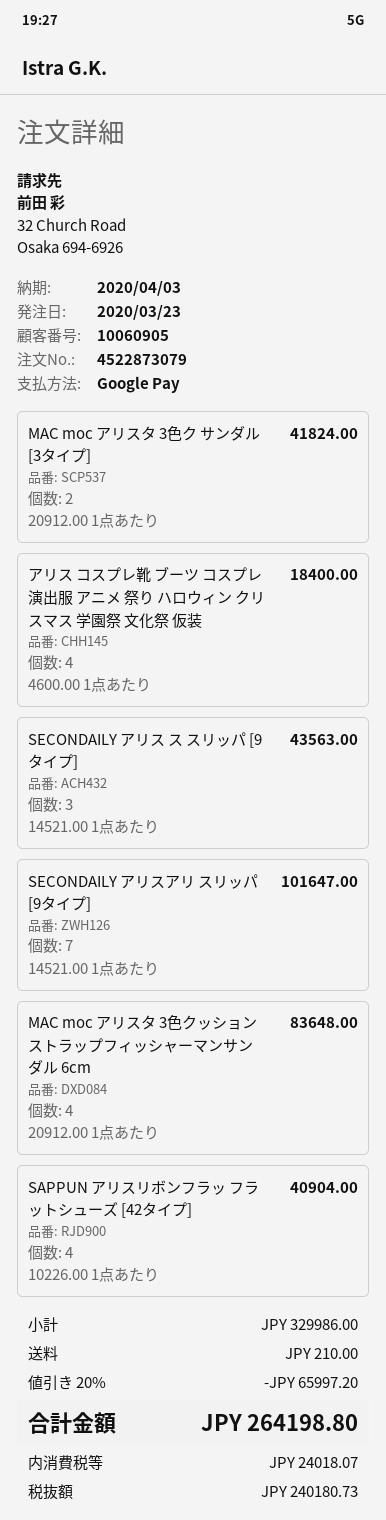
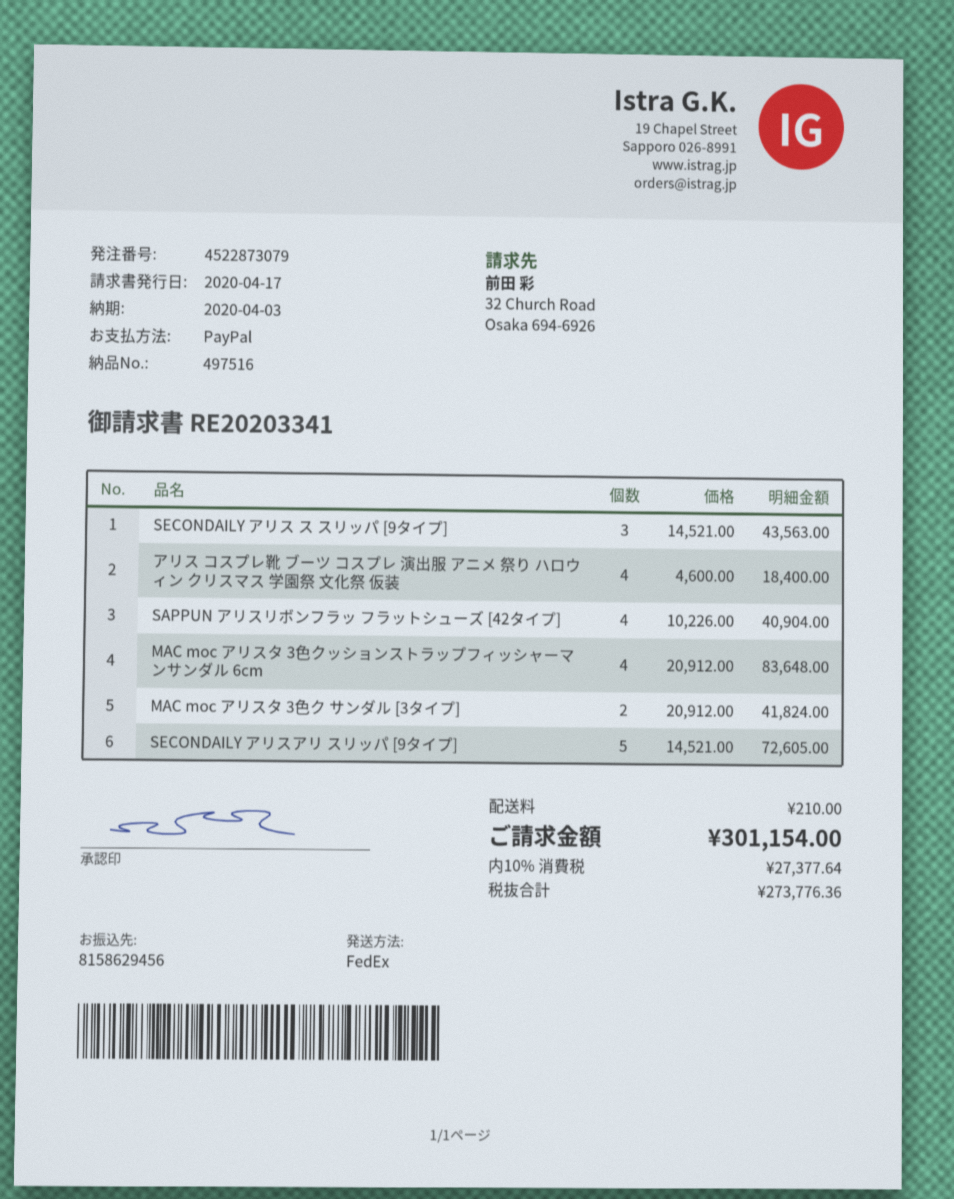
payment method: Google Pay -> PayPal
SECONDAILY アリスアリ スリッパ [9タイプ]: 7 x 14521.00 = 101647.00 -> 5 x 14521.00 = 72605.00
discount: 20% = 65997.20 -> none
net: 240180.73 -> 273776.36
tax: 24018.07 -> 27377.64
total: 264198.80 -> 301154.00

